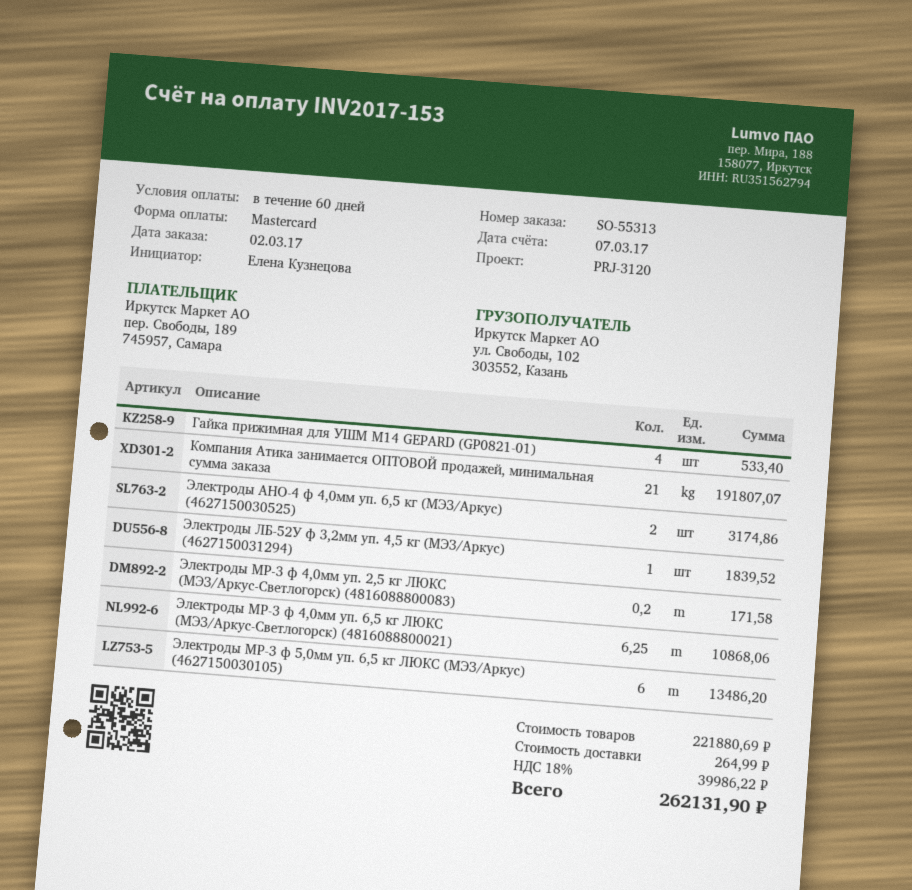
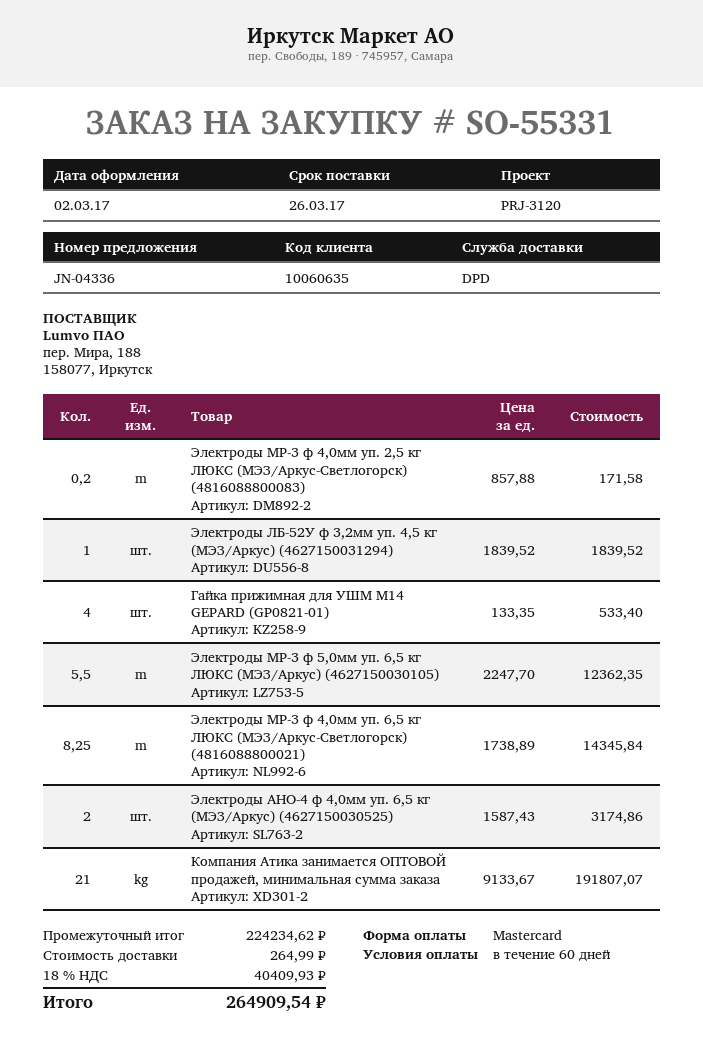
order number: SO-55313 -> SO-55331
Электроды МР-3 ф 4,0мм уп. 6,5 кг ЛЮКС (МЭЗ/Аркус-Светлогорск) (4816088800021): 6.25 for 10868.06 -> 8.25 for 14345.84
Электроды МР-3 ф 5,0мм уп. 6,5 кг ЛЮКС (МЭЗ/Аркус) (4627150030105): 6 for 13486.20 -> 5.5 for 12362.35
subtotal: 221880.69 -> 224234.62
tax: 18% = 39986.22 -> 18% = 40409.93
total: 262131.90 -> 264909.54

